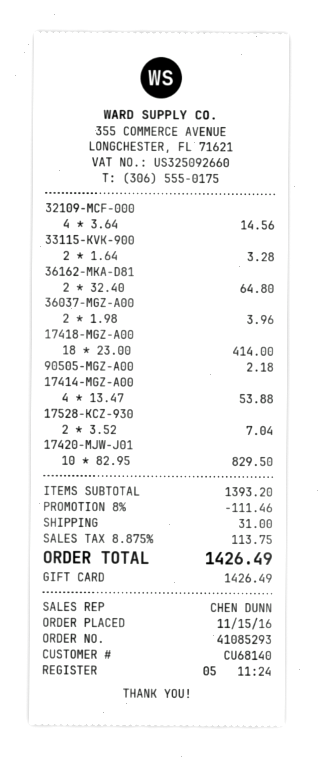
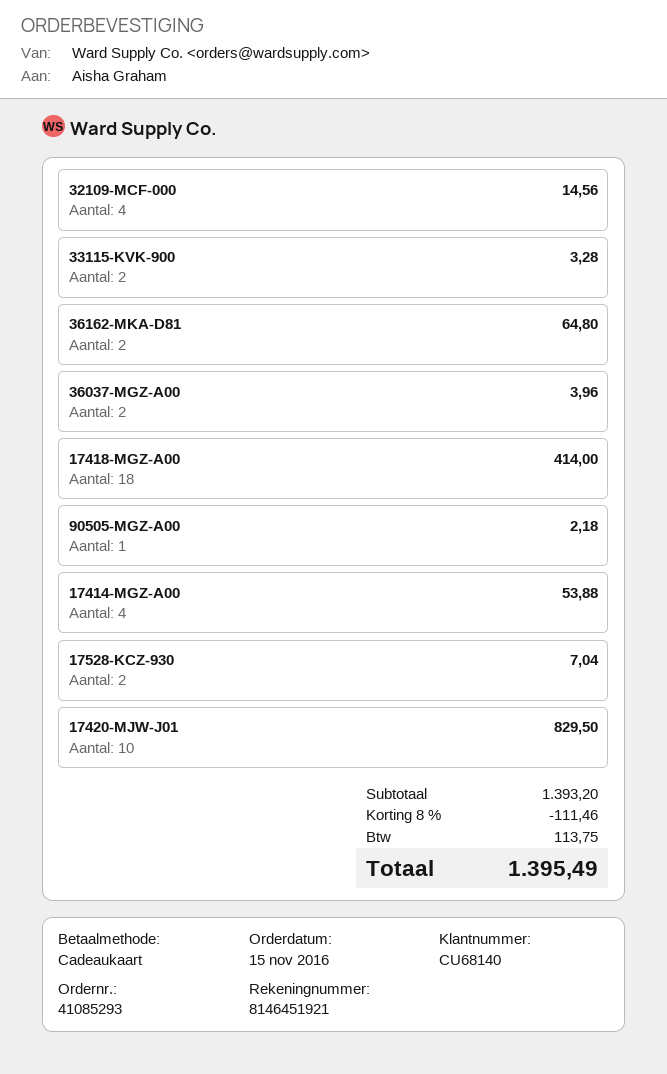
shipping: 31.00 -> none
total: 1426.49 -> 1395.49

